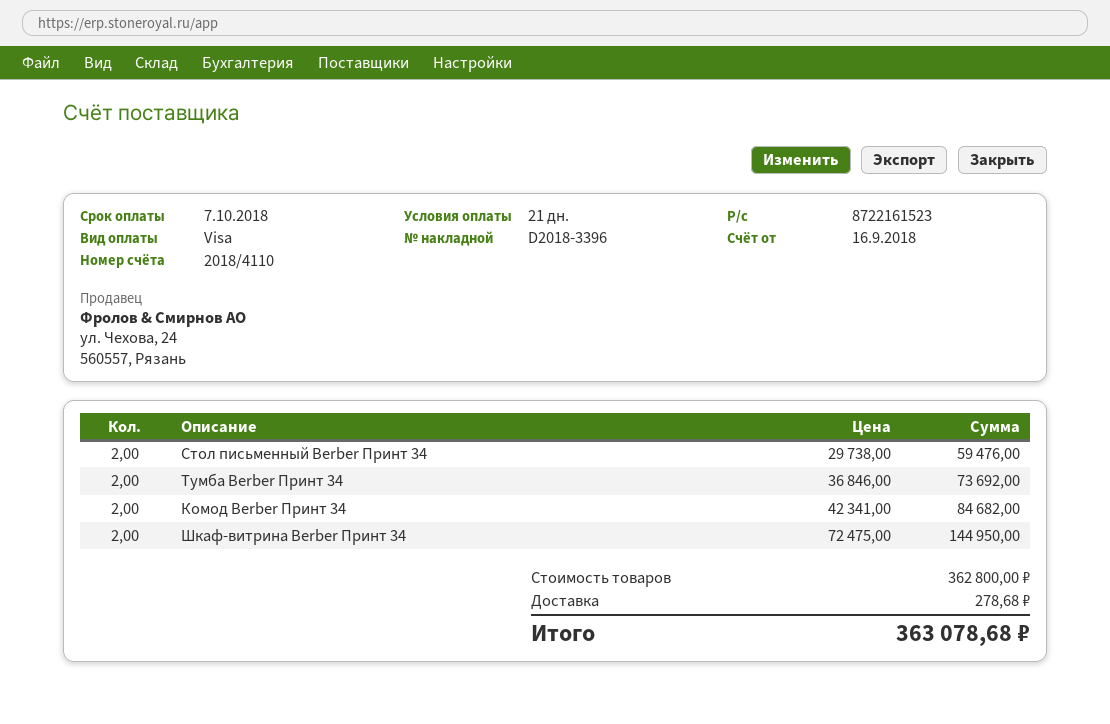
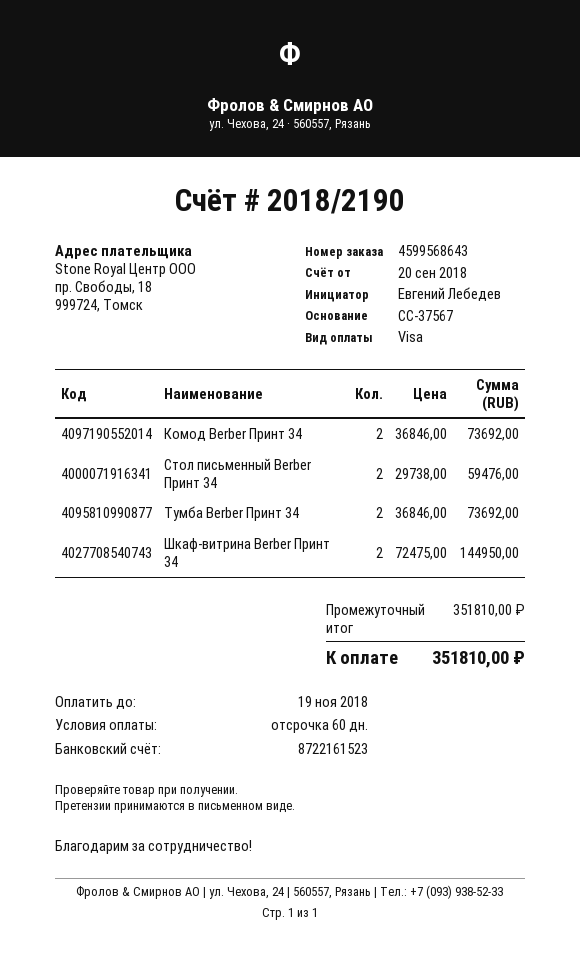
invoice number: 2018/4110 -> 2018/2190
invoice date: 2018-09-16 -> 2018-09-20
payment terms: 21 days -> 60 days
due date: 2018-10-07 -> 2018-11-19
Комод Berber Принт 34: 2 x 42341.00 = 84682.00 -> 2 x 36846.00 = 73692.00
subtotal: 362800.00 -> 351810.00
shipping: 278.68 -> none
total: 363078.68 -> 351810.00

